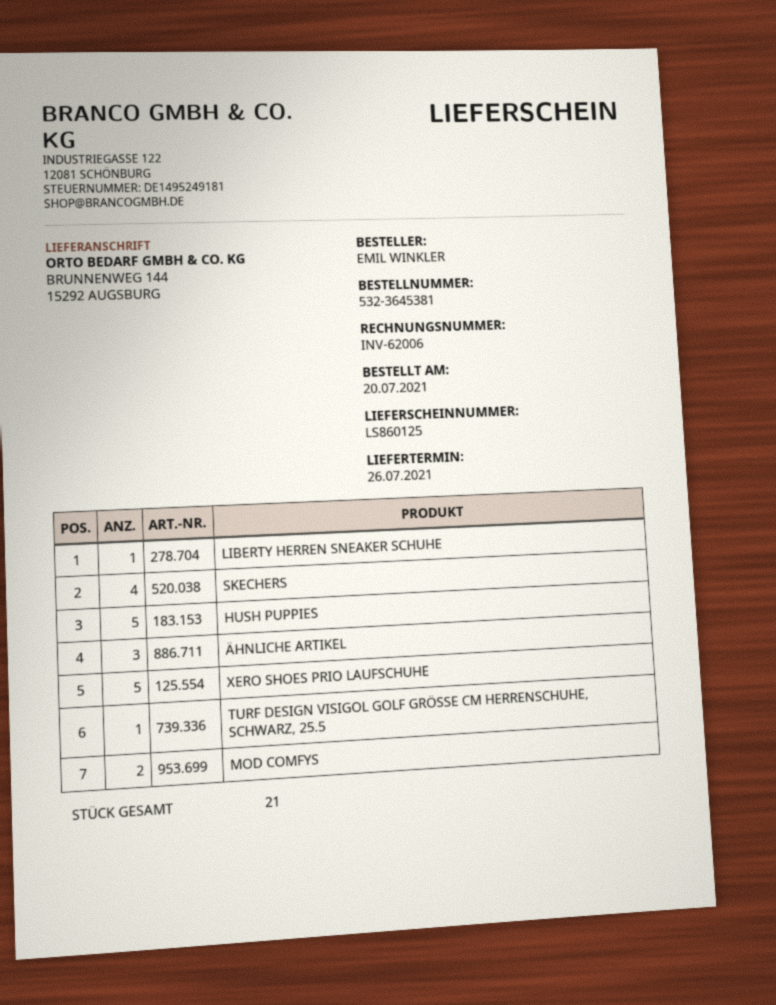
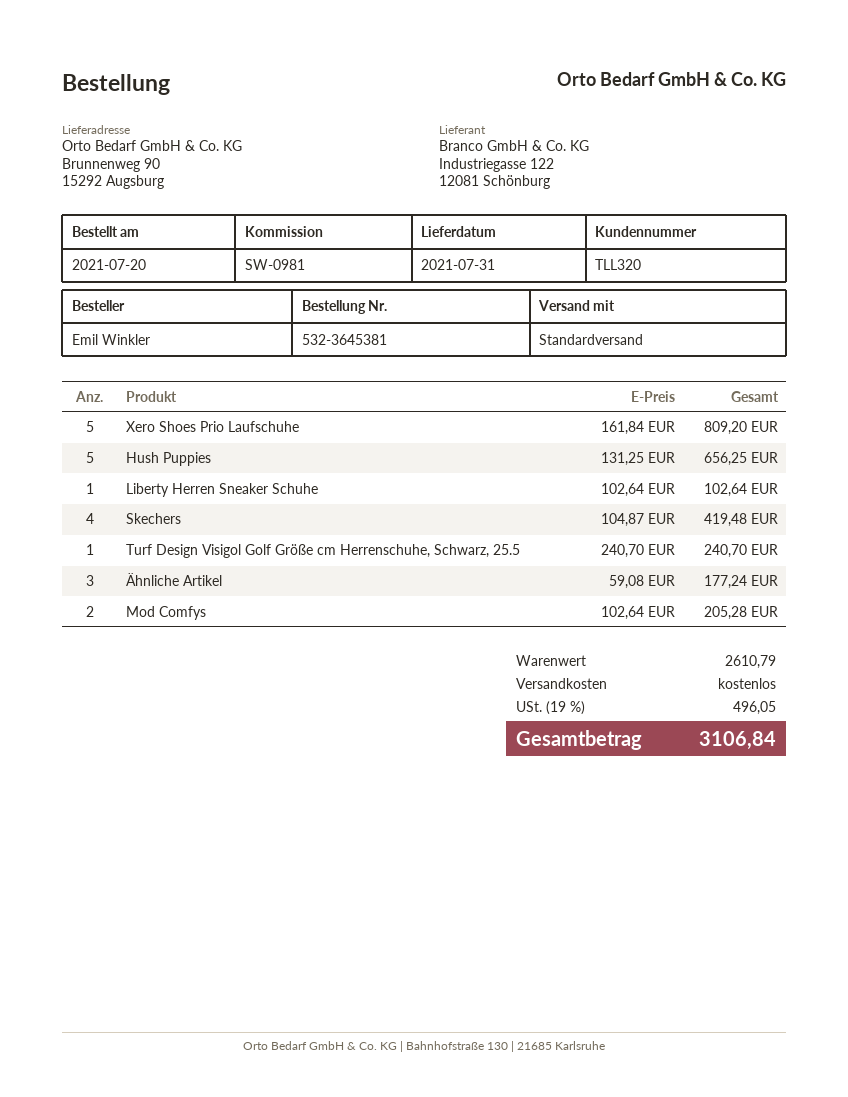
delivery date: 2021-07-26 -> 2021-07-31
ship to: BRUNNENWEG 144, 15292 AUGSBURG -> Brunnenweg 90, 15292 Augsburg

